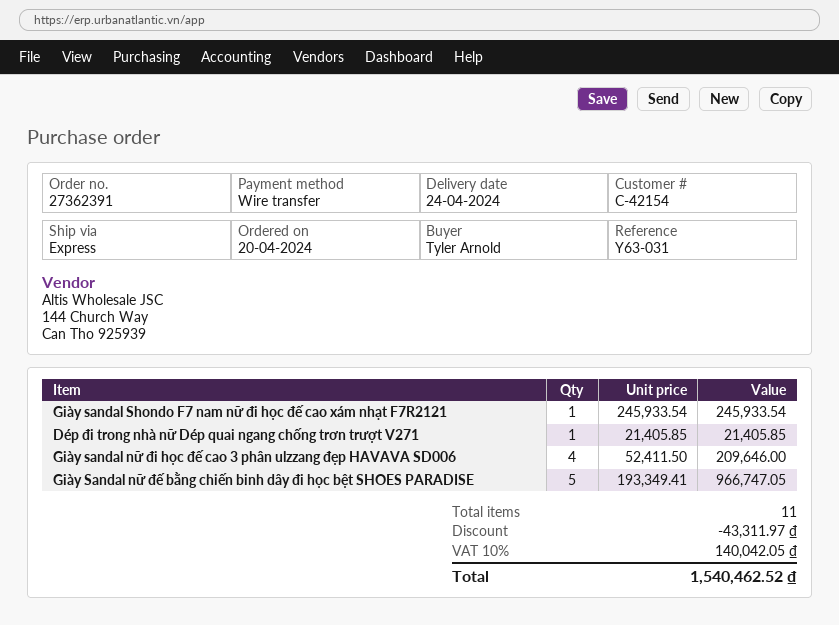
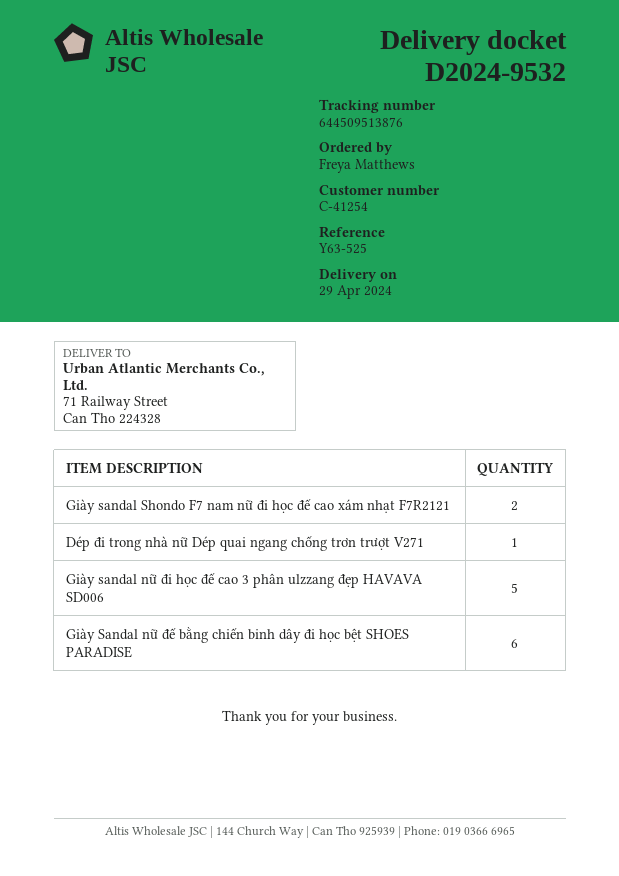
delivery date: 2024-04-24 -> 2024-04-29
customer number: C-42154 -> C-41254
reference: Y63-031 -> Y63-525
ordered by: Tyler Arnold -> Freya Matthews
Giày sandal Shondo F7 nam nữ đi học đế cao xám nhạt F7R2121: 1 -> 2
Giày sandal nữ đi học đế cao 3 phân ulzzang đẹp HAVAVA SD006: 4 -> 5
Giày Sandal nữ đế bằng chiến binh dây đi học bệt SHOES PARADISE: 5 -> 6

